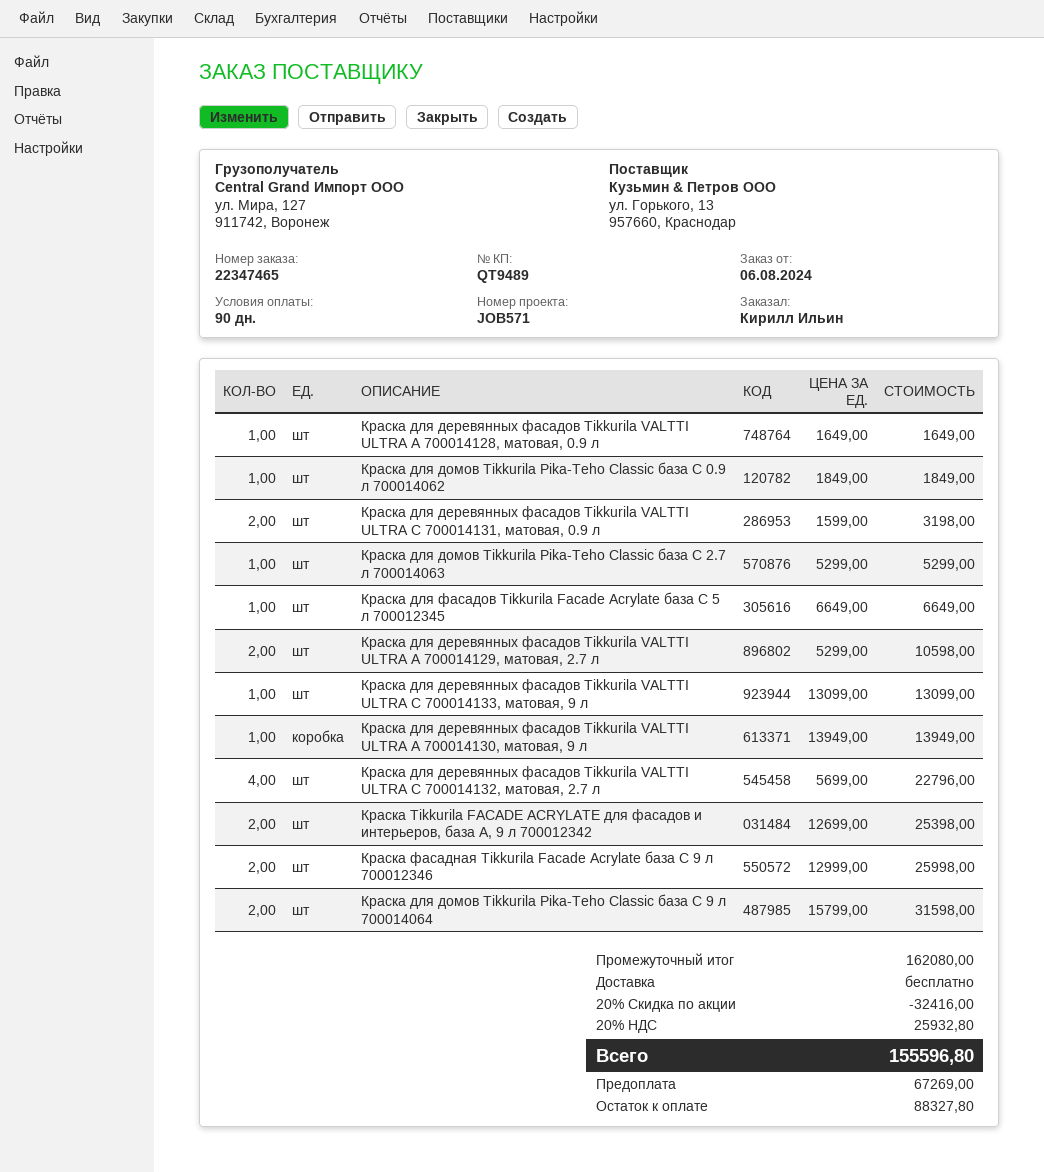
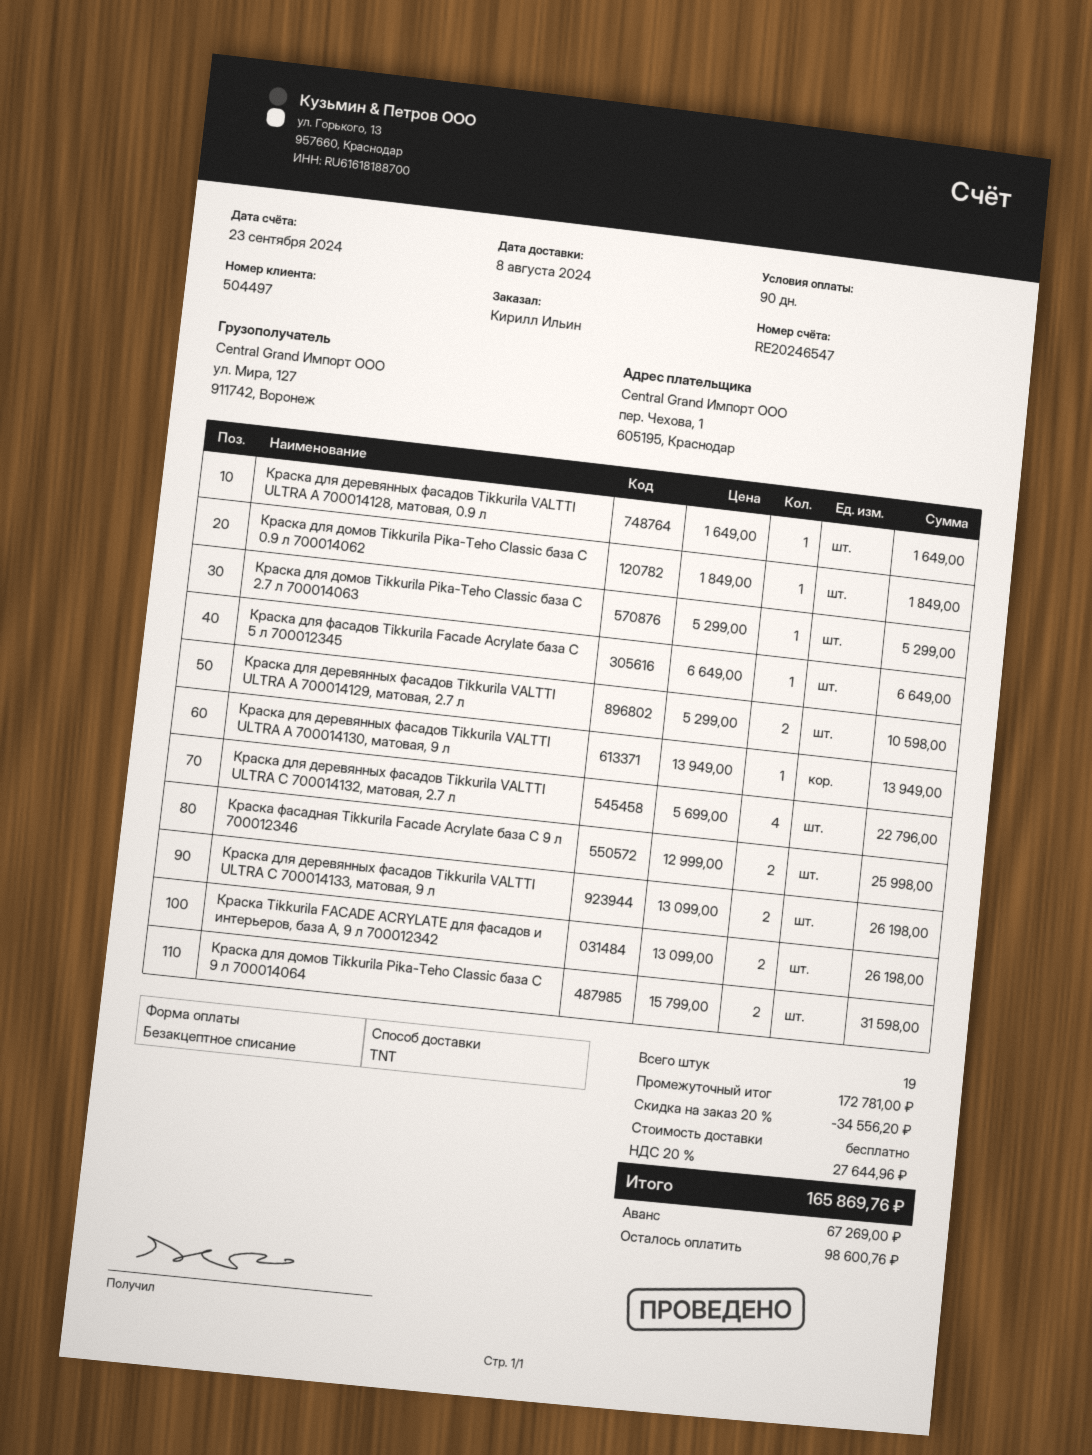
Краска для деревянных фасадов Tikkurila VALTTI ULTRA C 700014131, матовая, 0.9 л: 2 x 1599.00 = 3198.00 -> none
Краска для деревянных фасадов Tikkurila VALTTI ULTRA C 700014133, матовая, 9 л: 1 x 13099.00 = 13099.00 -> 2 x 13099.00 = 26198.00
Краска Tikkurila FACADE ACRYLATE для фасадов и интерьеров, база A, 9 л 700012342: 2 x 12699.00 = 25398.00 -> 2 x 13099.00 = 26198.00
subtotal: 162080.00 -> 172781.00
discount: 20% = 32416.00 -> 20% = 34556.20
tax: 20% = 25932.80 -> 20% = 27644.96
total: 155596.80 -> 165869.76
balance: 88327.80 -> 98600.76

